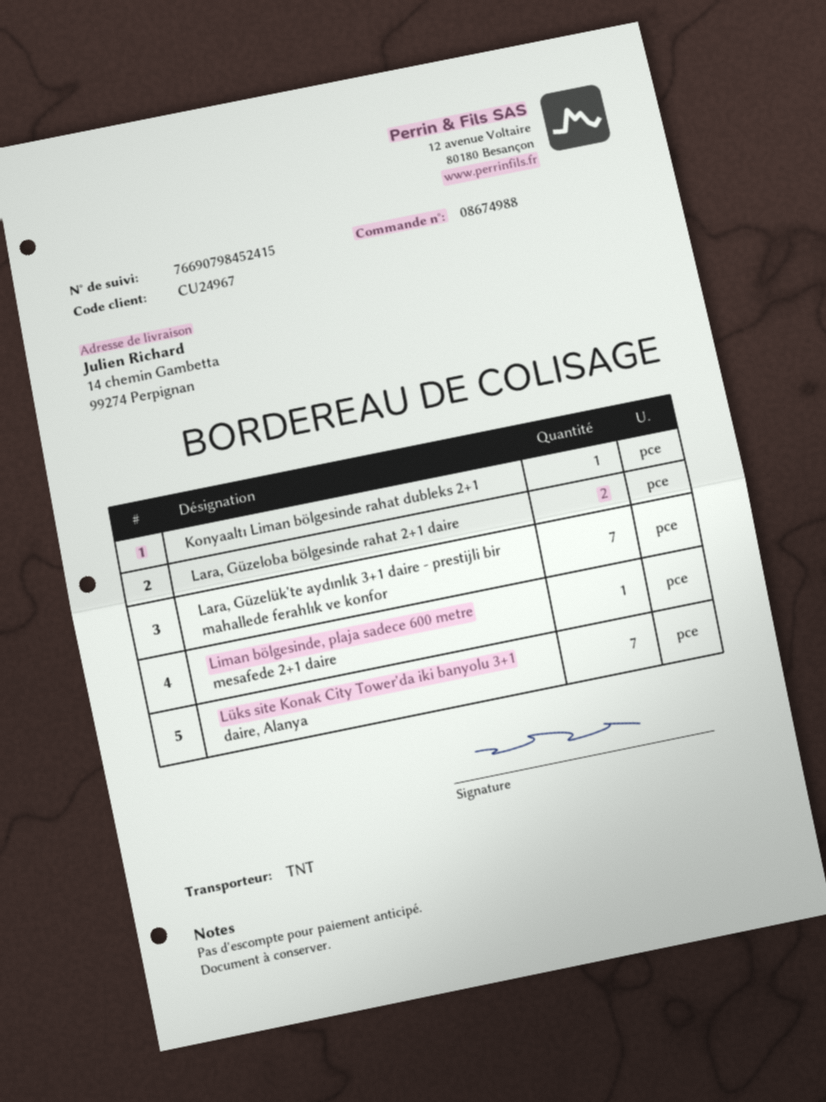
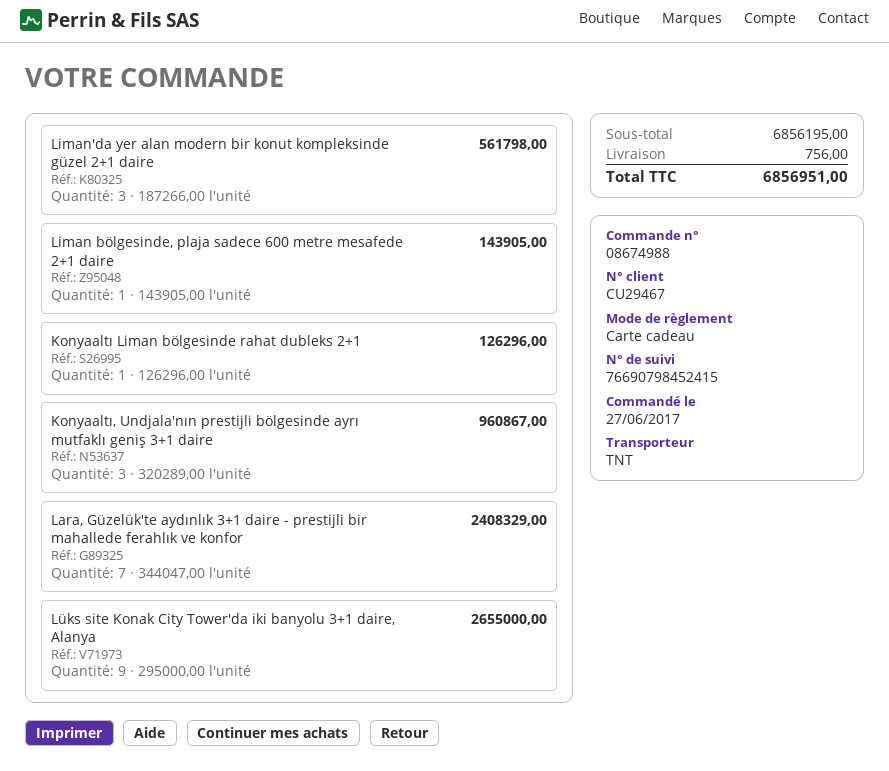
customer number: CU24967 -> CU29467
Lara, Güzeloba bölgesinde rahat 2+1 daire: 2 -> none
Lüks site Konak City Tower'da iki banyolu 3+1 daire, Alanya: 7 -> 9
Liman'da yer alan modern bir konut kompleksinde güzel 2+1 daire: none -> 3
Konyaaltı, Undjala'nın prestijli bölgesinde ayrı mutfaklı geniş 3+1 daire: none -> 3

